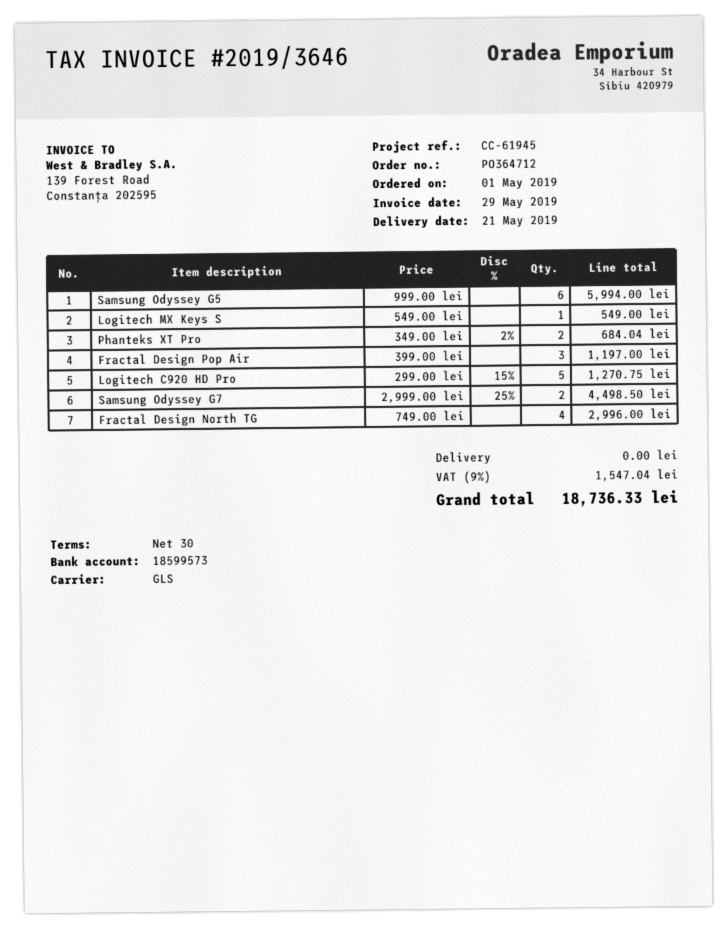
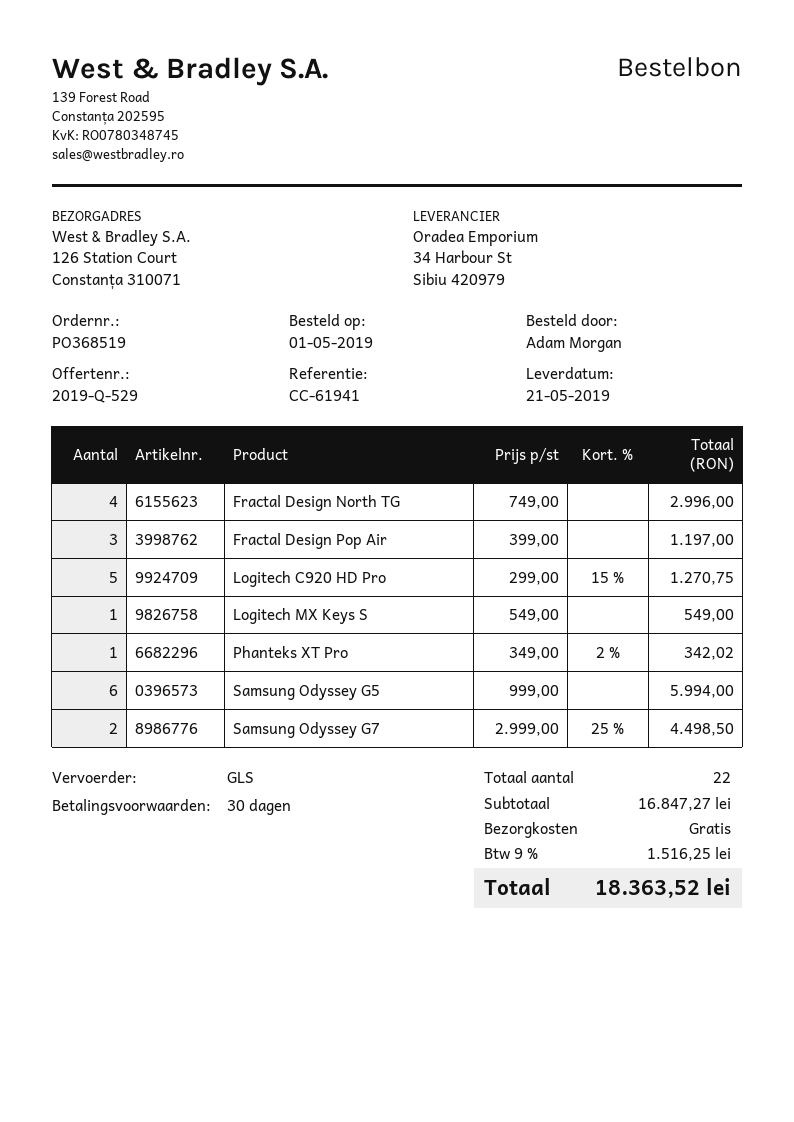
order number: PO364712 -> PO368519
reference: CC-61945 -> CC-61941
Phanteks XT Pro: 2 x 349.00 - 2% = 684.04 -> 1 x 349.00 - 2% = 342.02
tax: 9% = 1547.04 -> 9% = 1516.25
total: 18736.33 -> 18363.52

